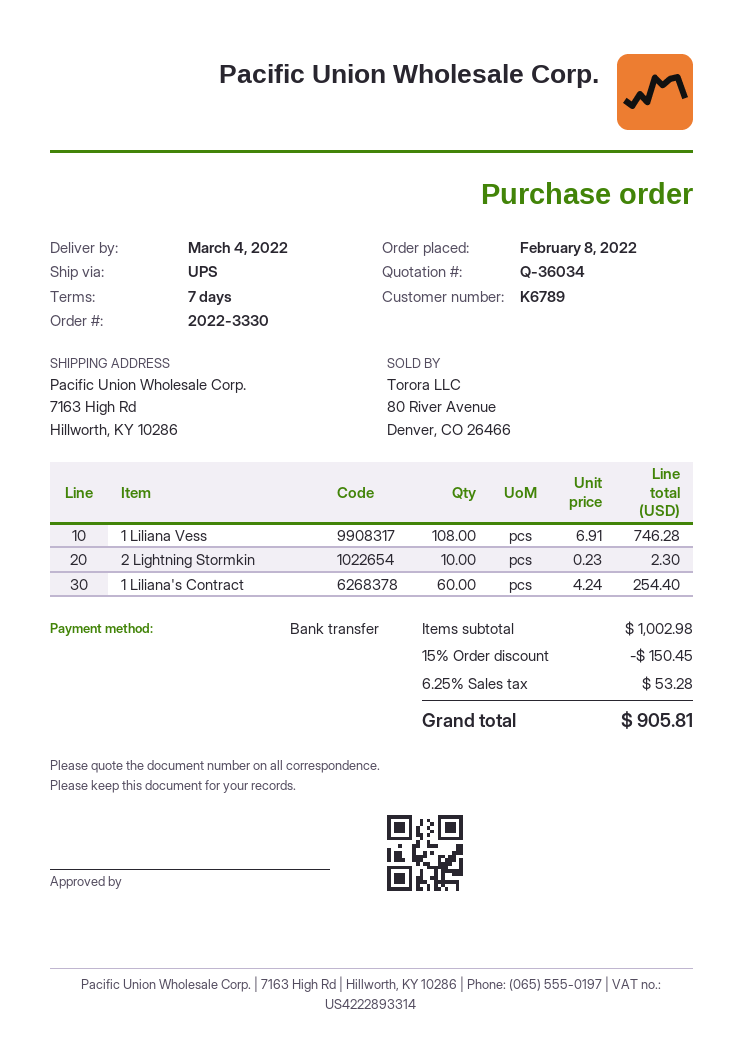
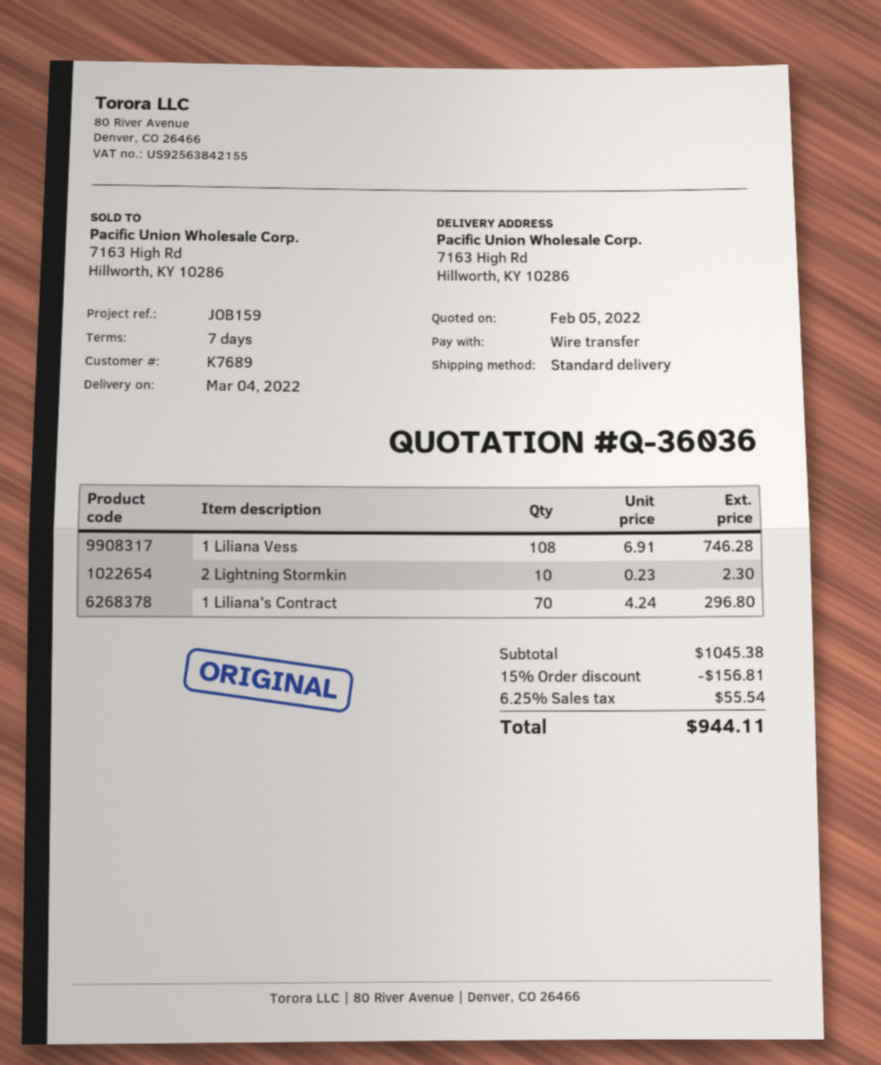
quote number: Q-36034 -> Q-36036
customer number: K6789 -> K7689
shipping method: UPS -> standard
1 Liliana's Contract: 60 x 4.24 = 254.40 -> 70 x 4.24 = 296.80
subtotal: 1002.98 -> 1045.38
discount: 15% = 150.45 -> 15% = 156.81
tax: 6.25% = 53.28 -> 6.25% = 55.54
total: 905.81 -> 944.11

